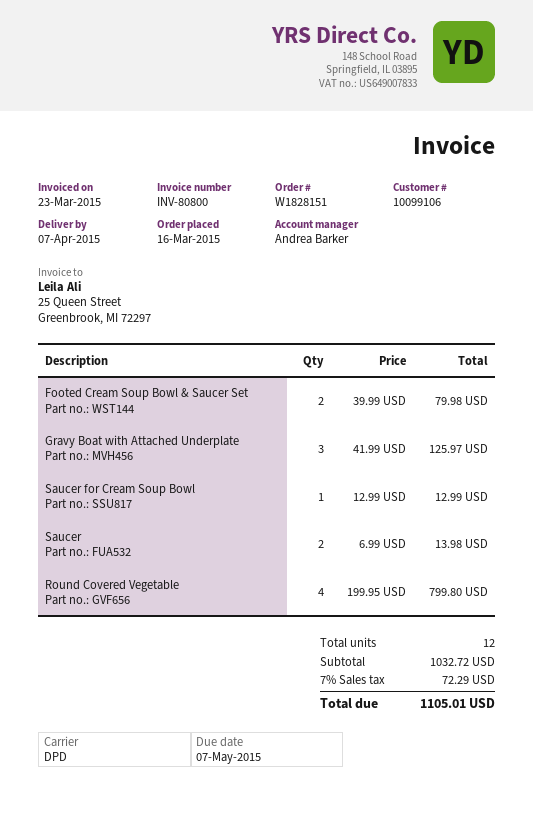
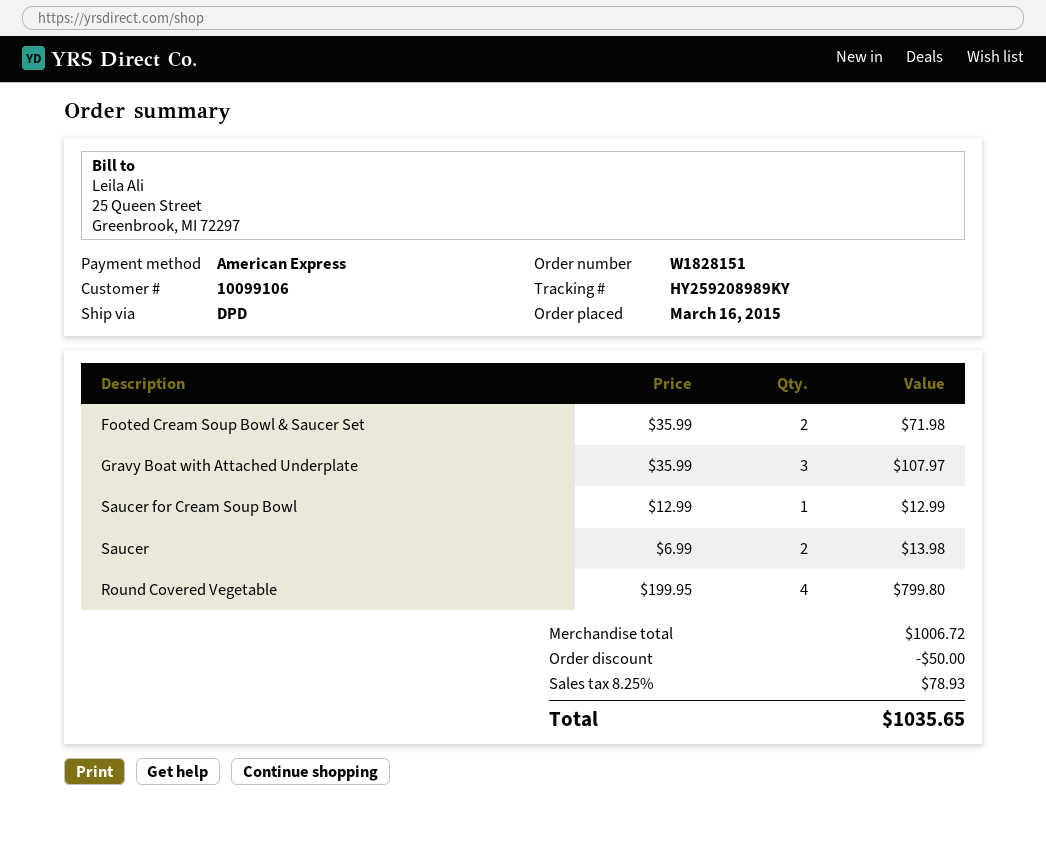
Footed Cream Soup Bowl & Saucer Set: 2 x 39.99 = 79.98 -> 2 x 35.99 = 71.98
Gravy Boat with Attached Underplate: 3 x 41.99 = 125.97 -> 3 x 35.99 = 107.97
subtotal: 1032.72 -> 1006.72
discount: none -> 50.00
tax: 7% = 72.29 -> 8.25% = 78.93
total: 1105.01 -> 1035.65

